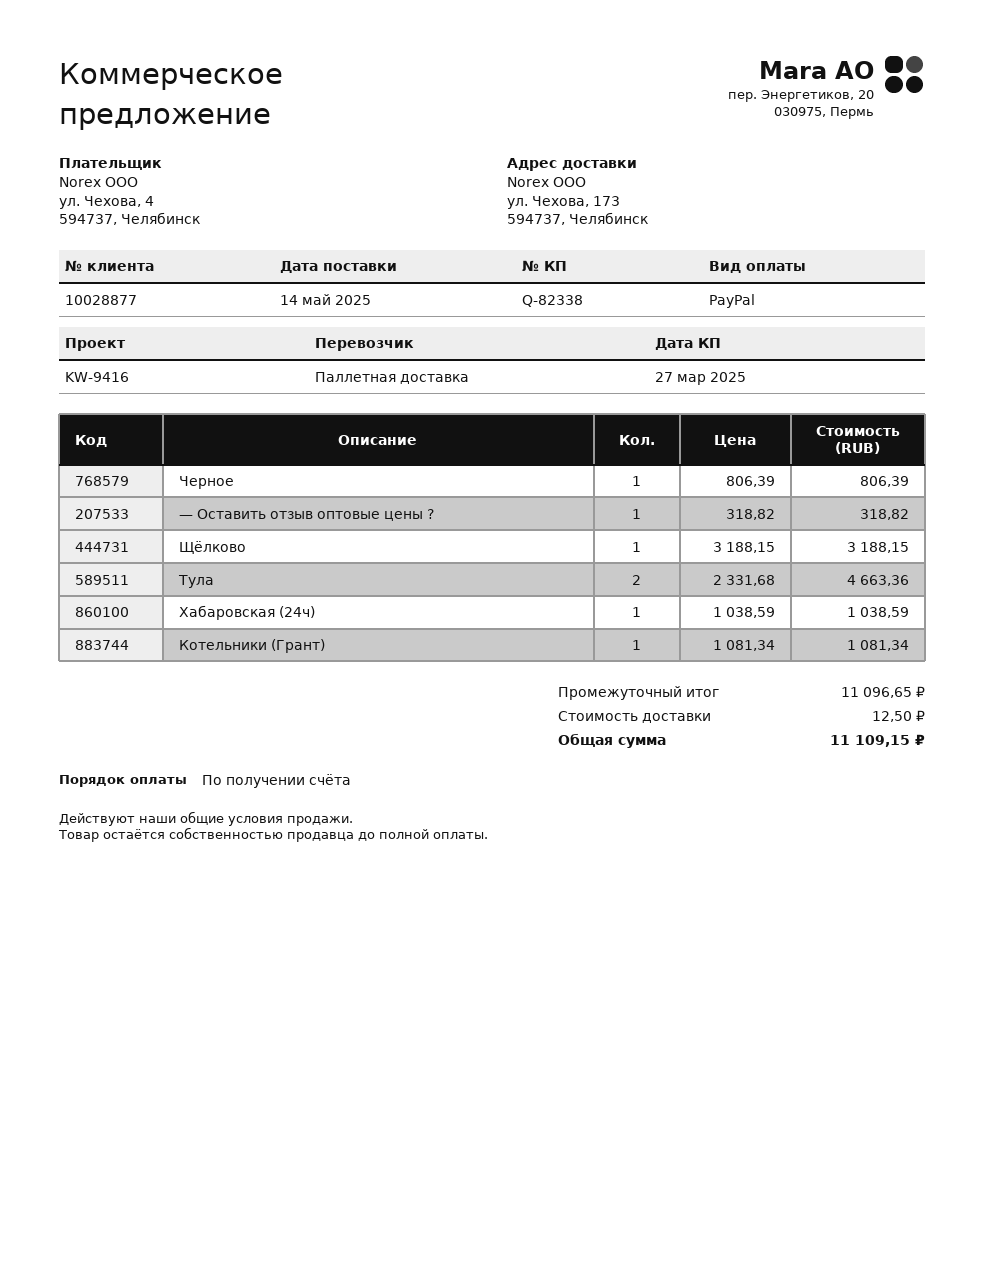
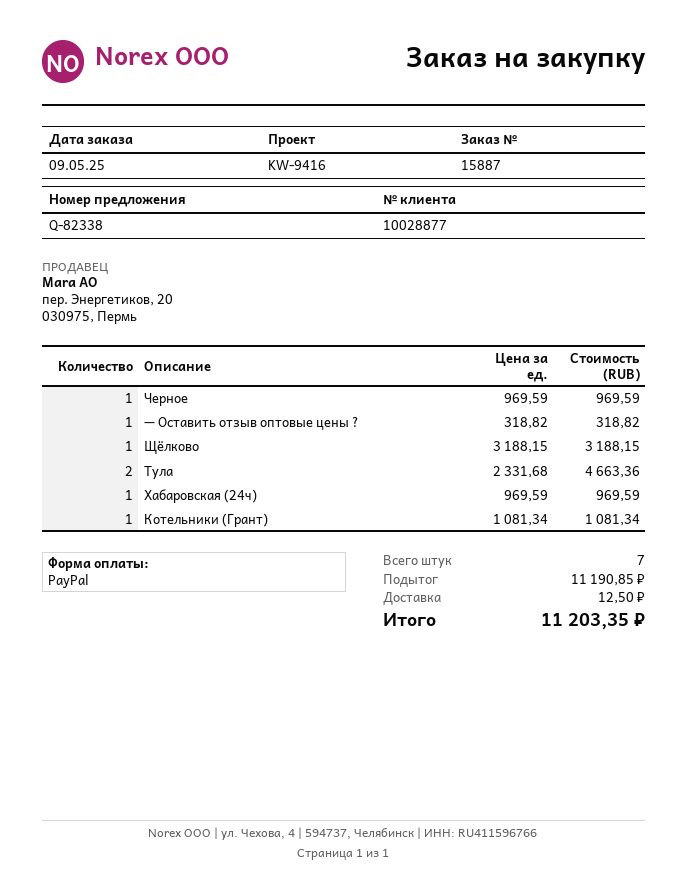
Черное: 1 x 806.39 = 806.39 -> 1 x 969.59 = 969.59
Хабаровская (24ч): 1 x 1038.59 = 1038.59 -> 1 x 969.59 = 969.59
subtotal: 11096.65 -> 11190.85
total: 11109.15 -> 11203.35

